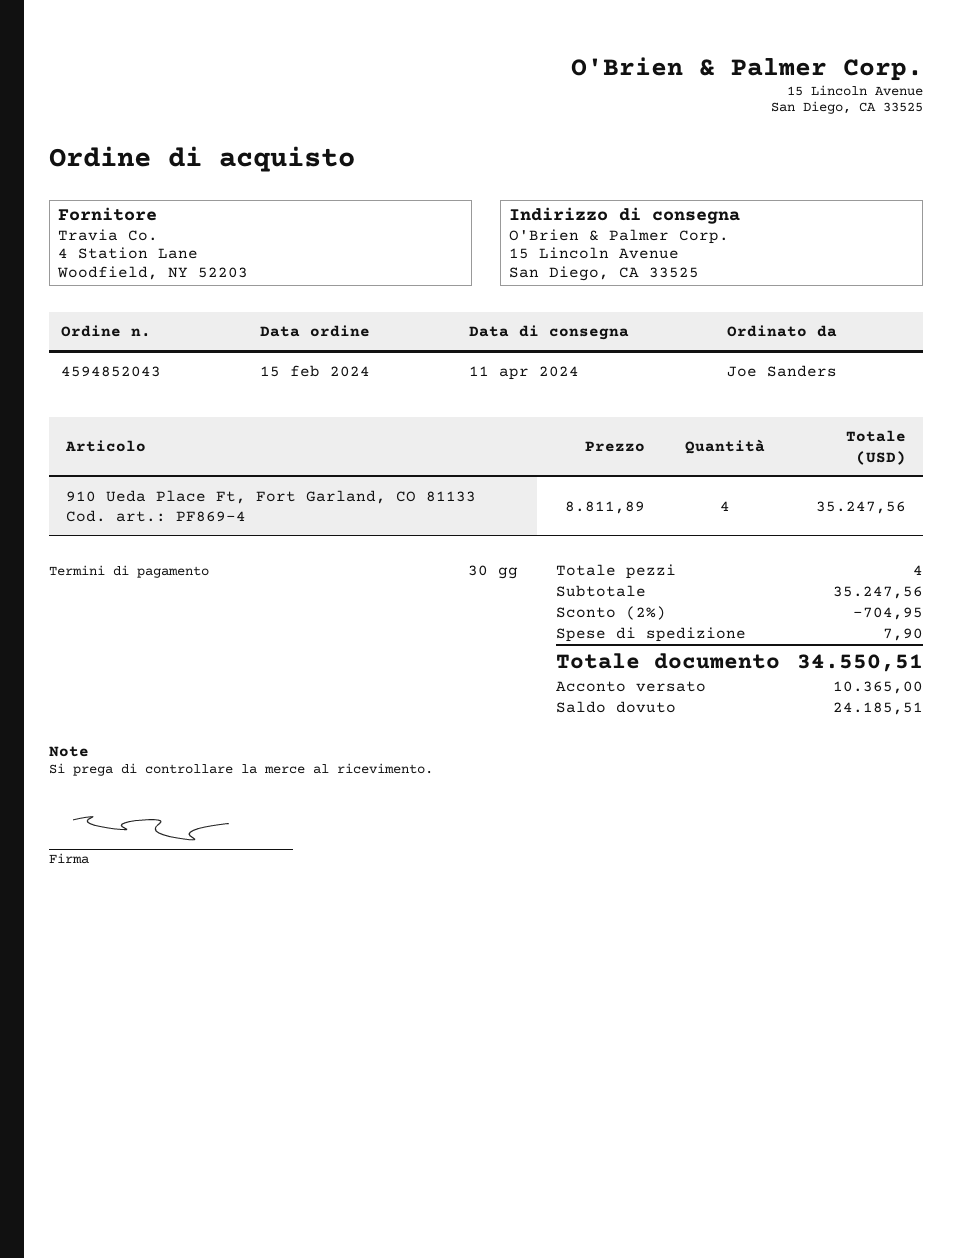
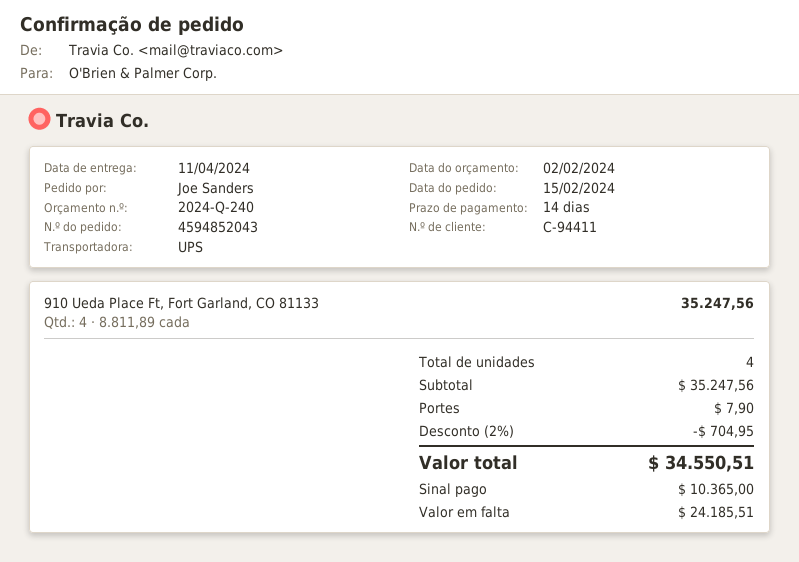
payment terms: 30 days -> 14 days

